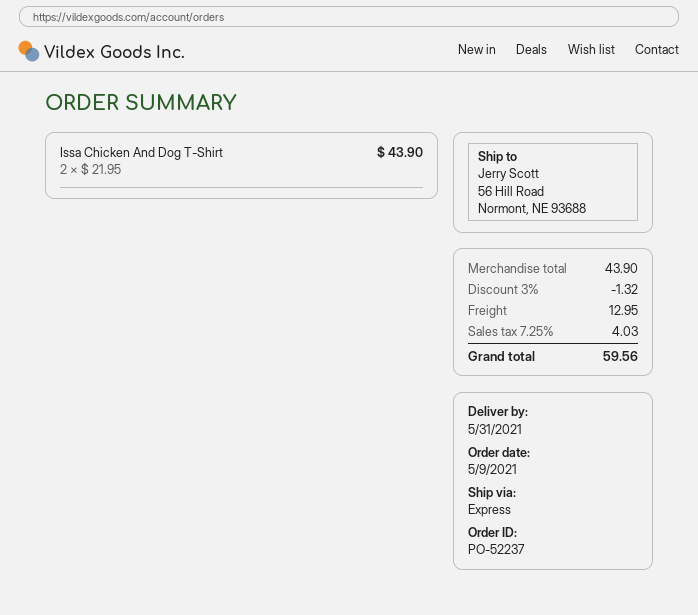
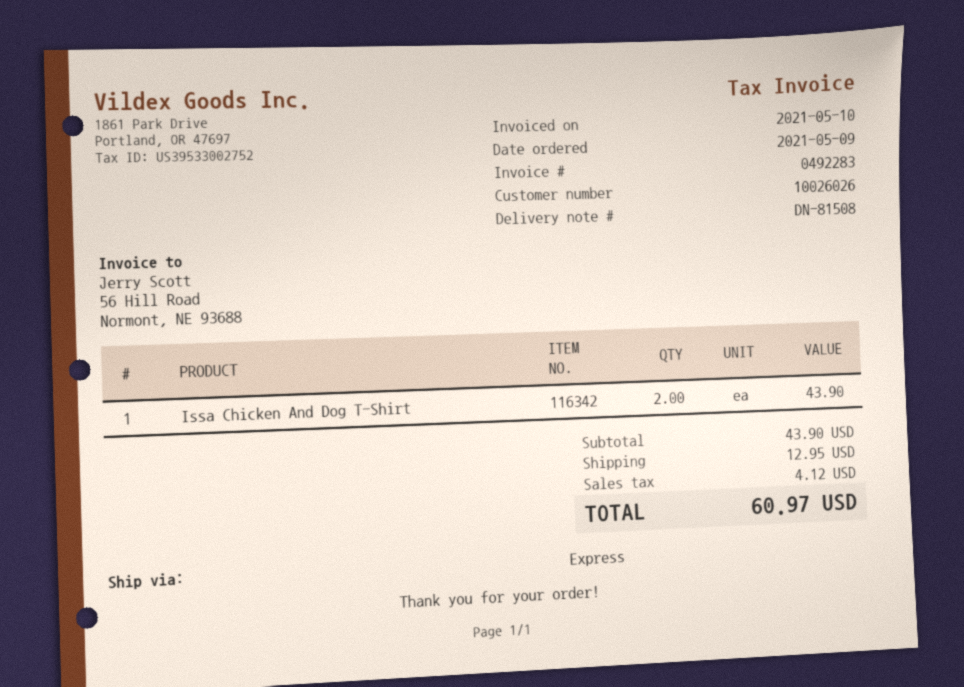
discount: 3% = 1.32 -> none
tax: 4.03 -> 4.12
total: 59.56 -> 60.97

